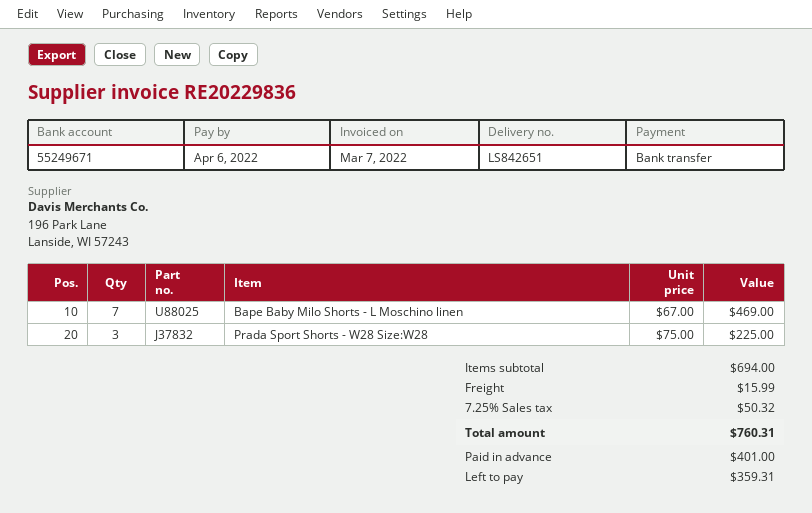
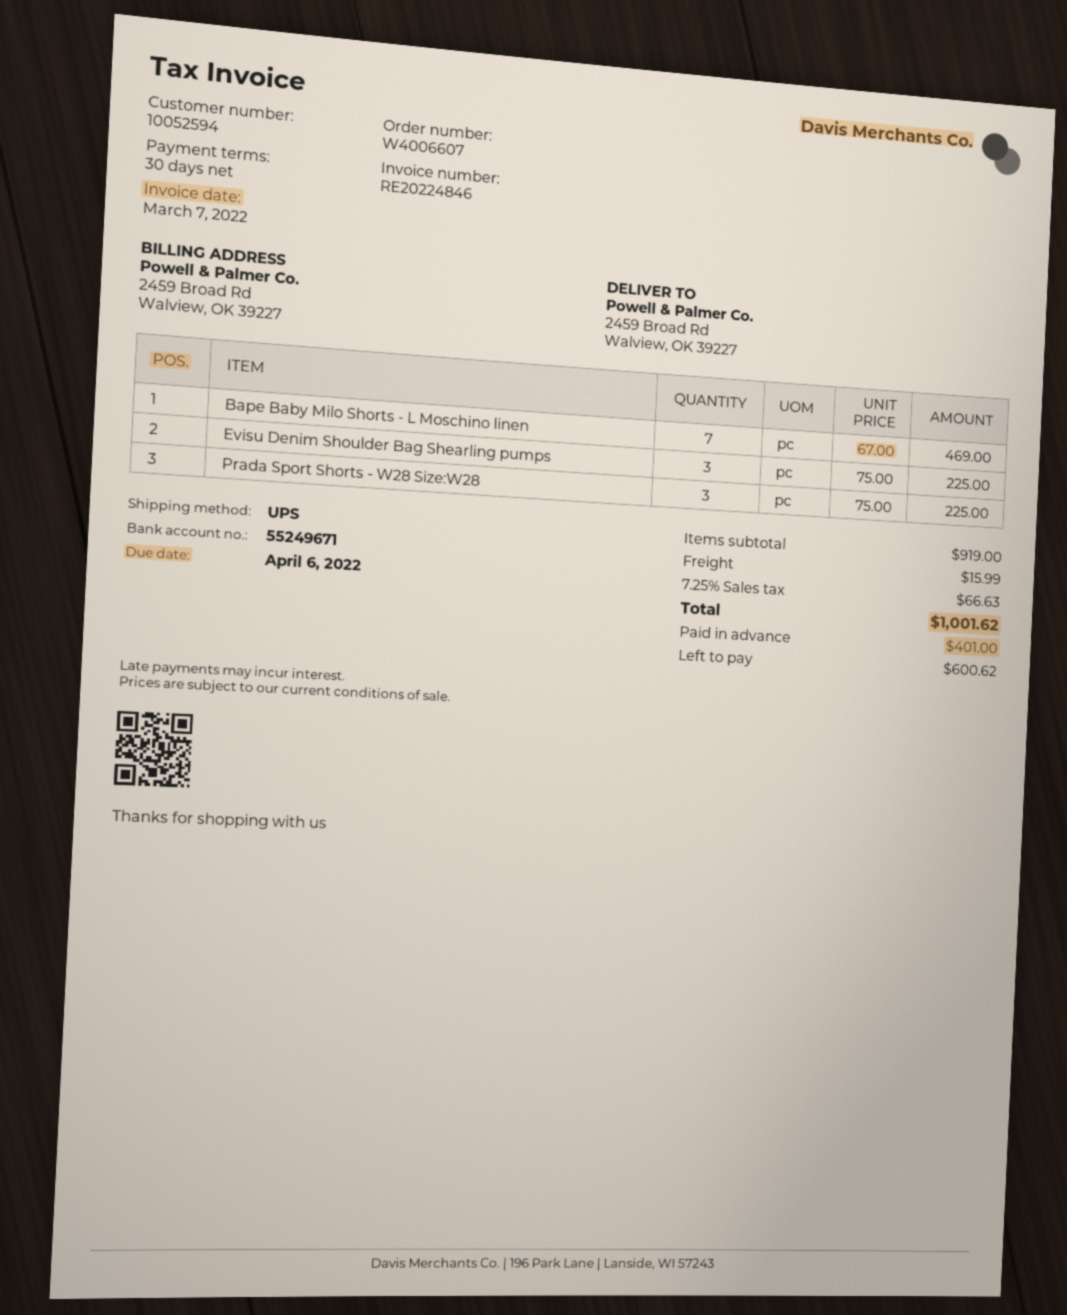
invoice number: RE20229836 -> RE20224846
Evisu Denim Shoulder Bag Shearling pumps: none -> 3 x 75.00 = 225.00
subtotal: 694.00 -> 919.00
tax: 7.25% = 50.32 -> 7.25% = 66.63
total: 760.31 -> 1001.62
balance: 359.31 -> 600.62

